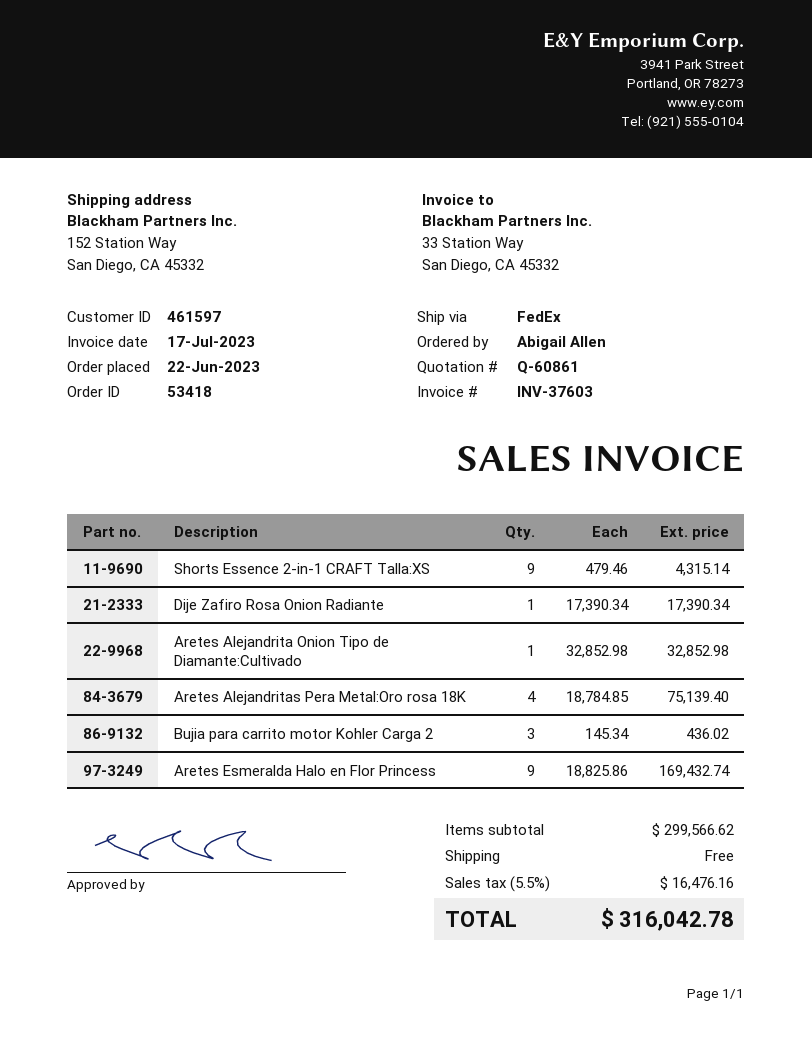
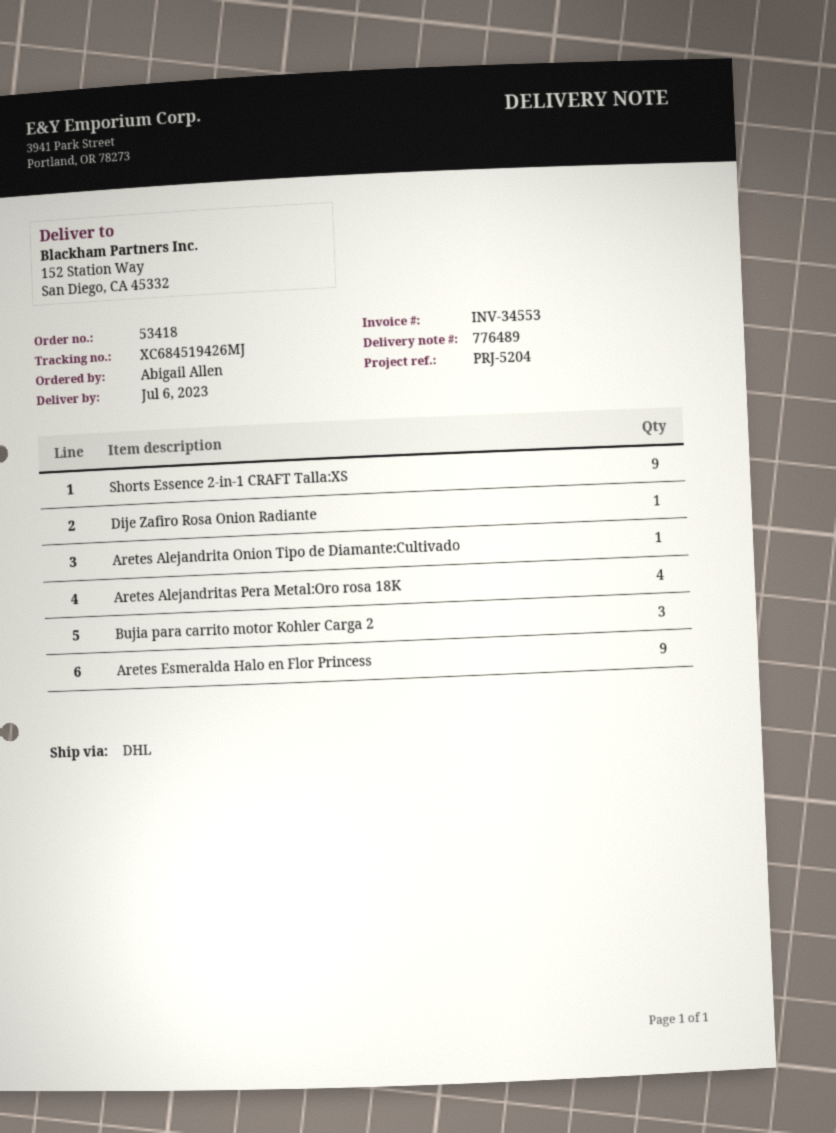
invoice number: INV-37603 -> INV-34553
shipping method: FedEx -> DHL

